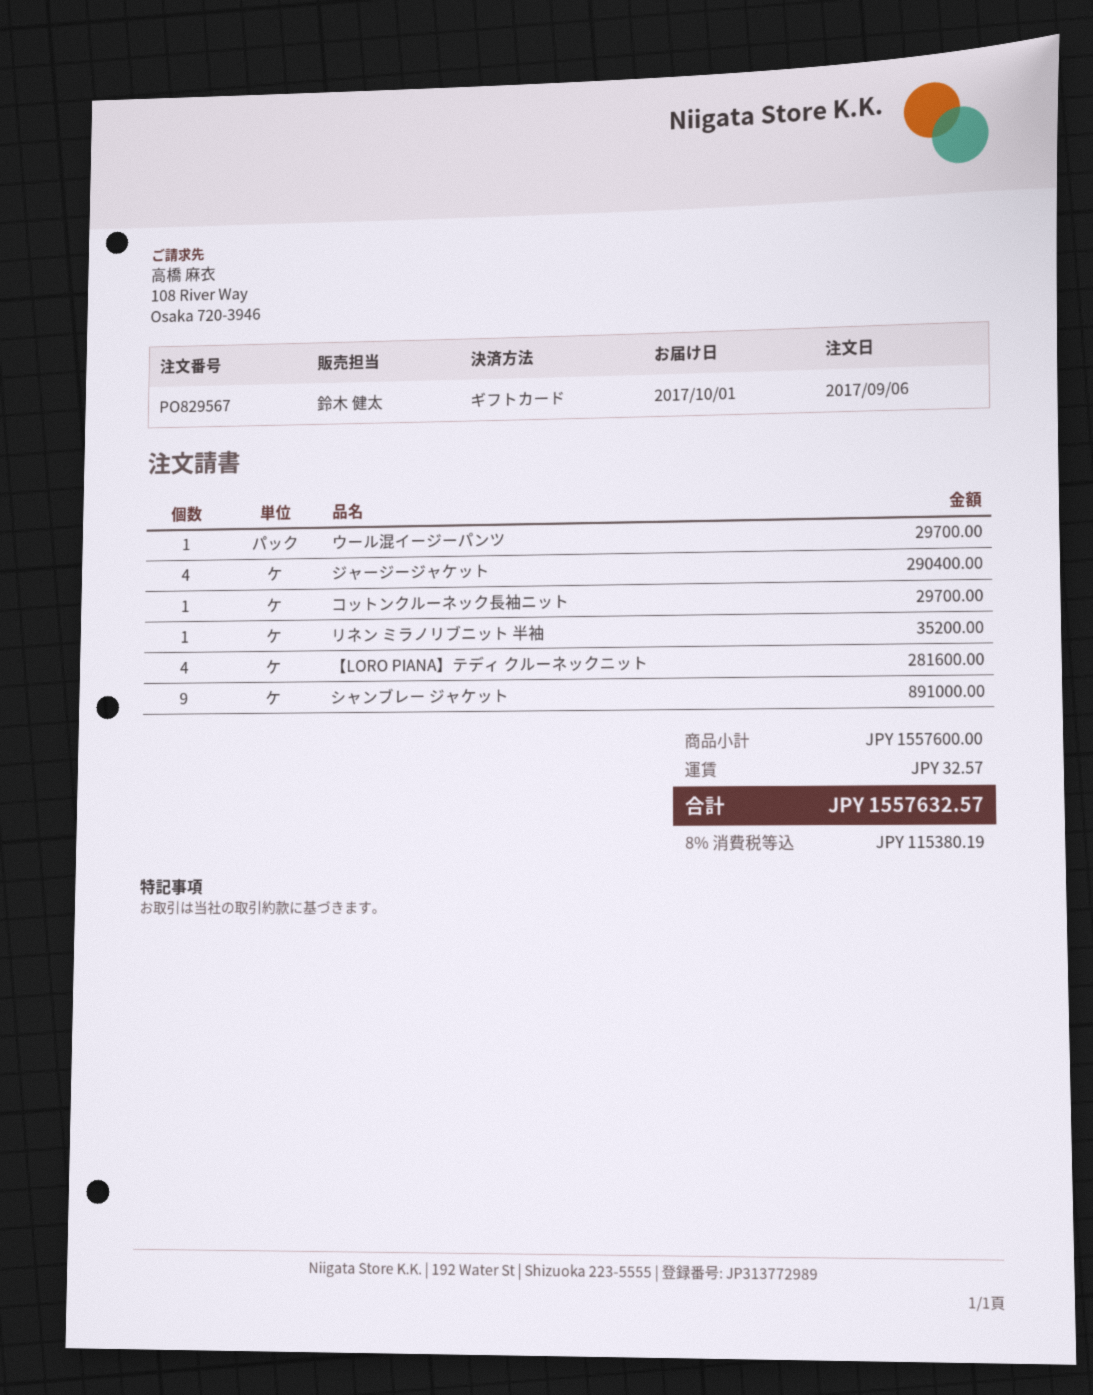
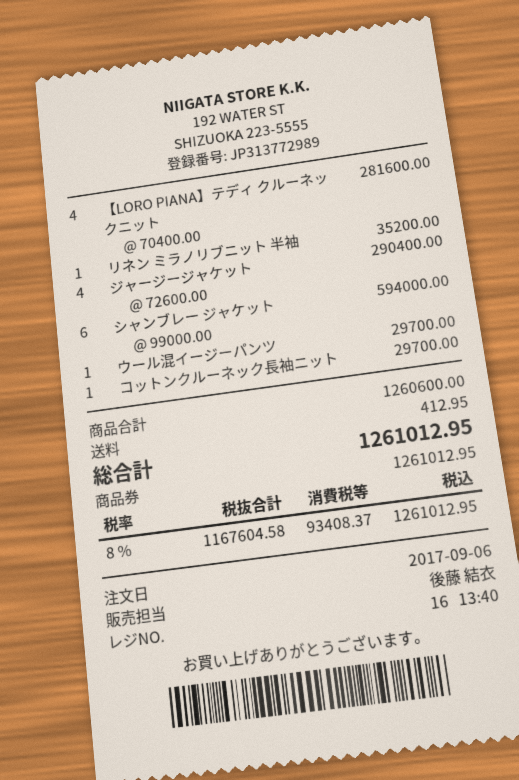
sales rep: 鈴木 健太 -> 後藤 結衣
シャンブレー ジャケット: 9 for 891000.00 -> 6 for 594000.00
subtotal: 1557600.00 -> 1260600.00
shipping: 32.57 -> 412.95
tax: 8% = 115380.19 -> 8% = 93408.37
total: 1557632.57 -> 1261012.95

